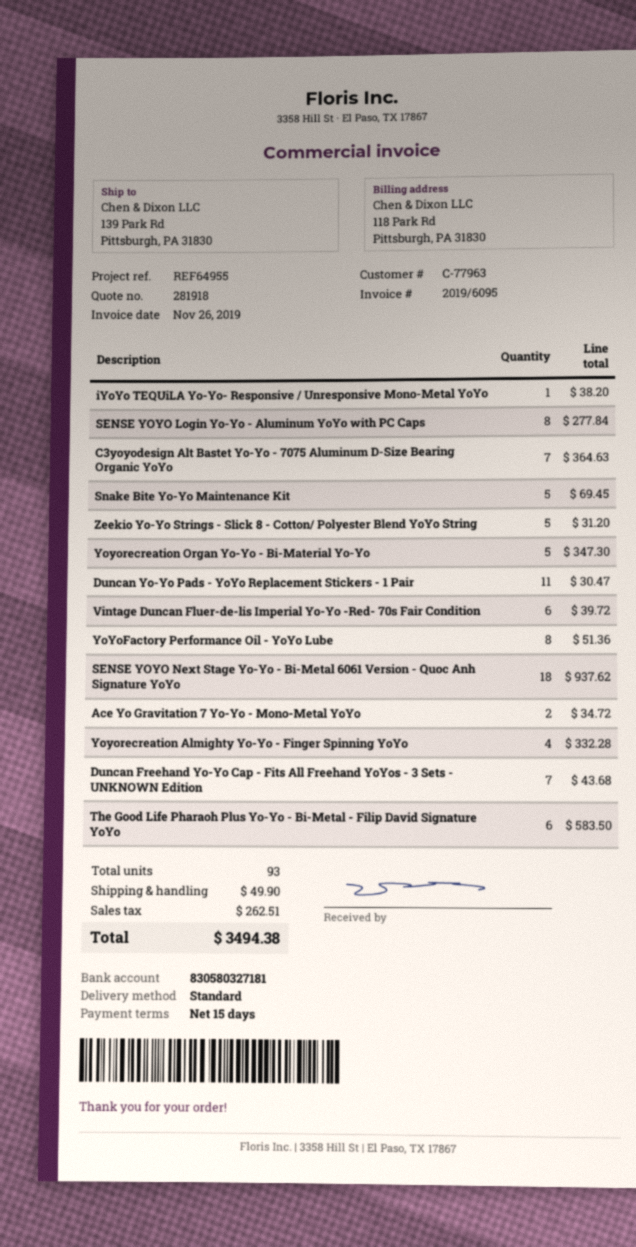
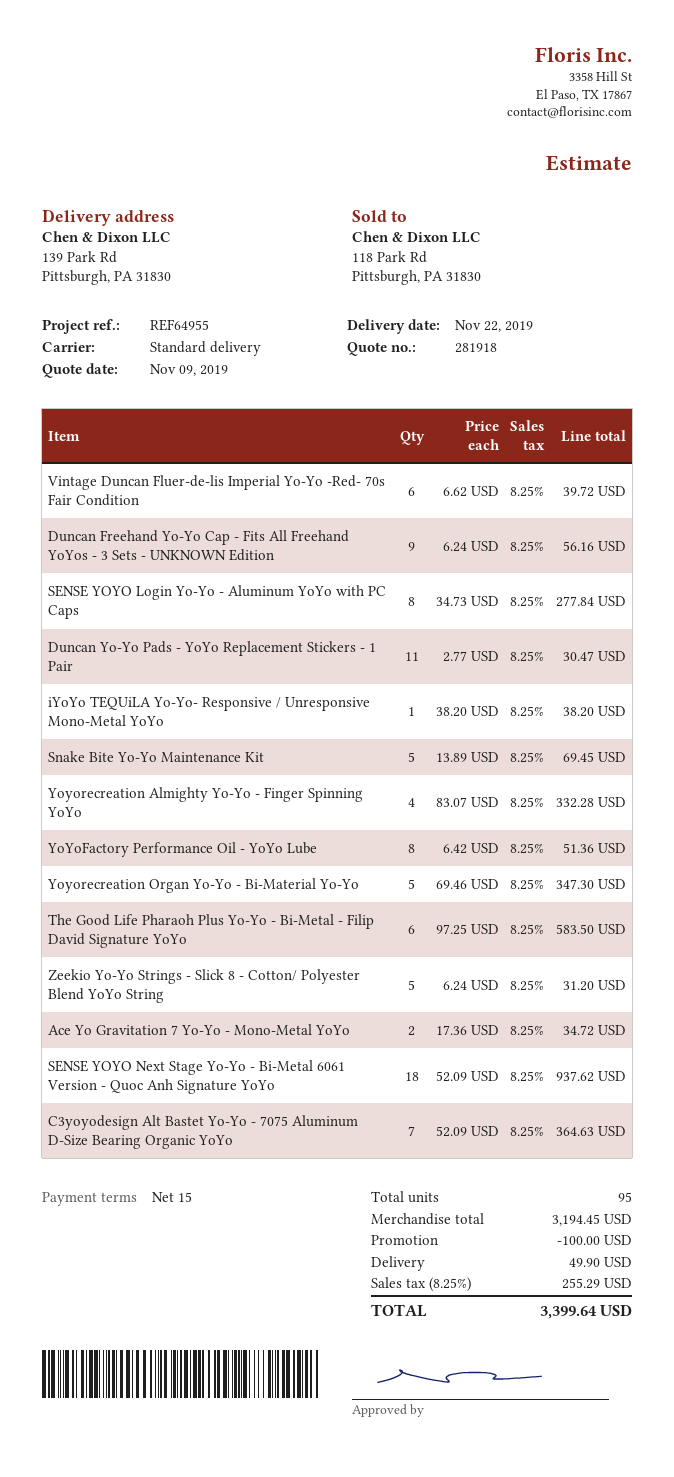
Duncan Freehand Yo-Yo Cap - Fits All Freehand YoYos - 3 Sets - UNKNOWN Edition: 7 for 43.68 -> 9 for 56.16
total quantity: 93 -> 95
discount: none -> 100.00
tax: 262.51 -> 255.29
total: 3494.38 -> 3399.64

